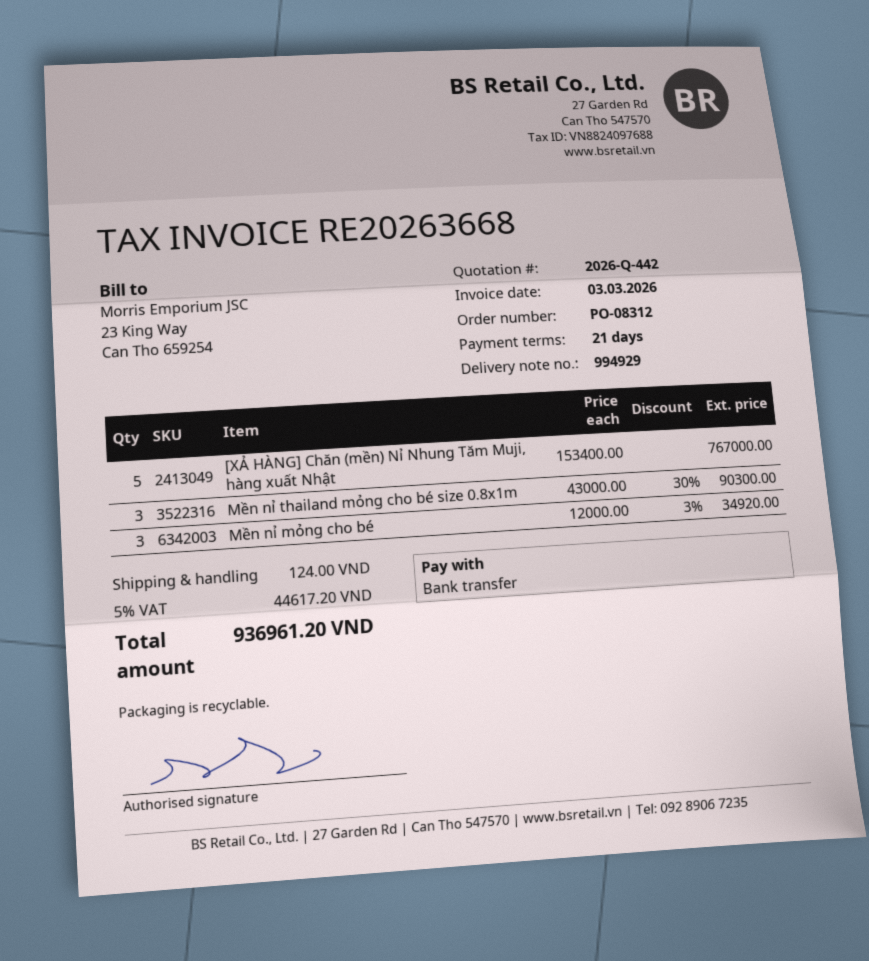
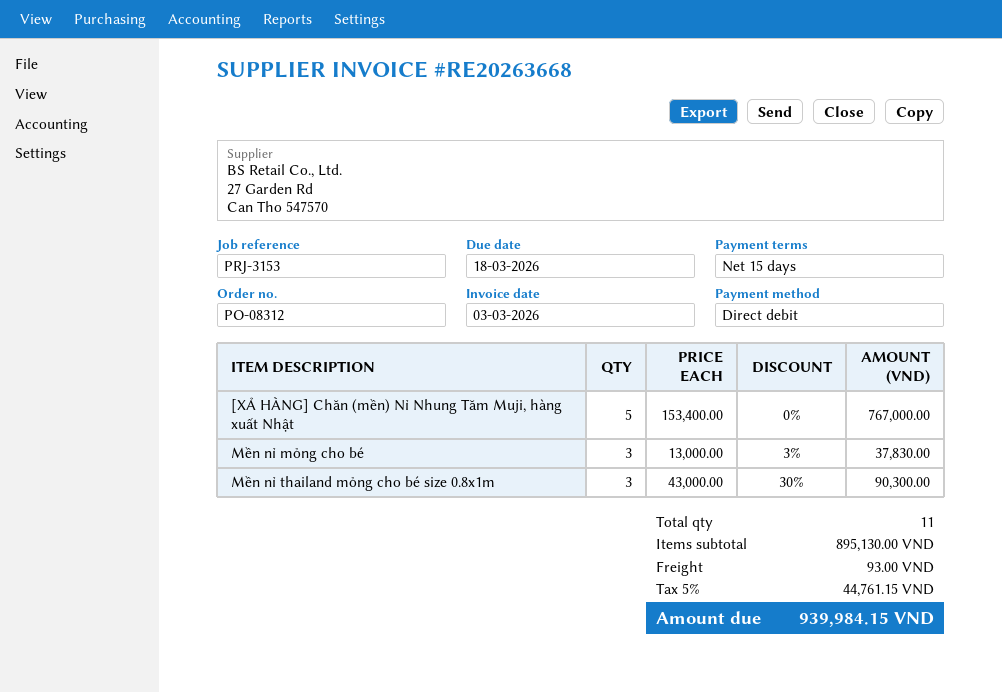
payment terms: 21 days -> 15 days
payment method: bank transfer -> direct debit
Mền nỉ mỏng cho bé: 3 x 12000.00 - 3% = 34920.00 -> 3 x 13000.00 - 3% = 37830.00
shipping: 124.00 -> 93.00
tax: 5% = 44617.20 -> 5% = 44761.15
total: 936961.20 -> 939984.15

